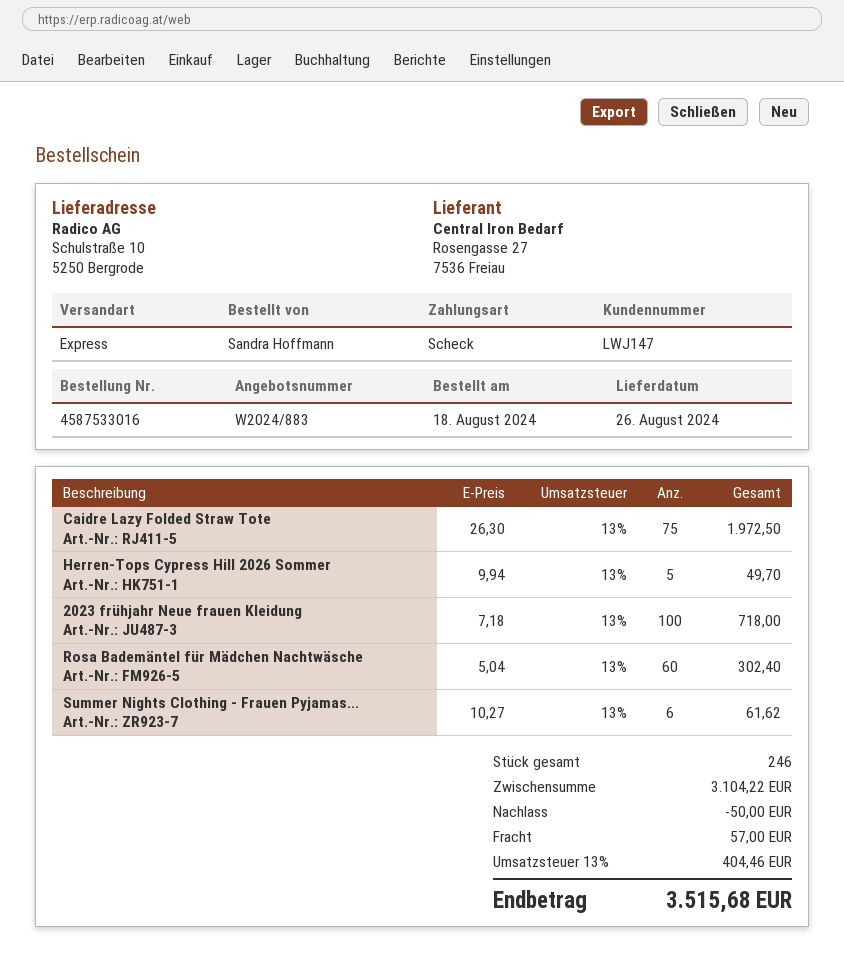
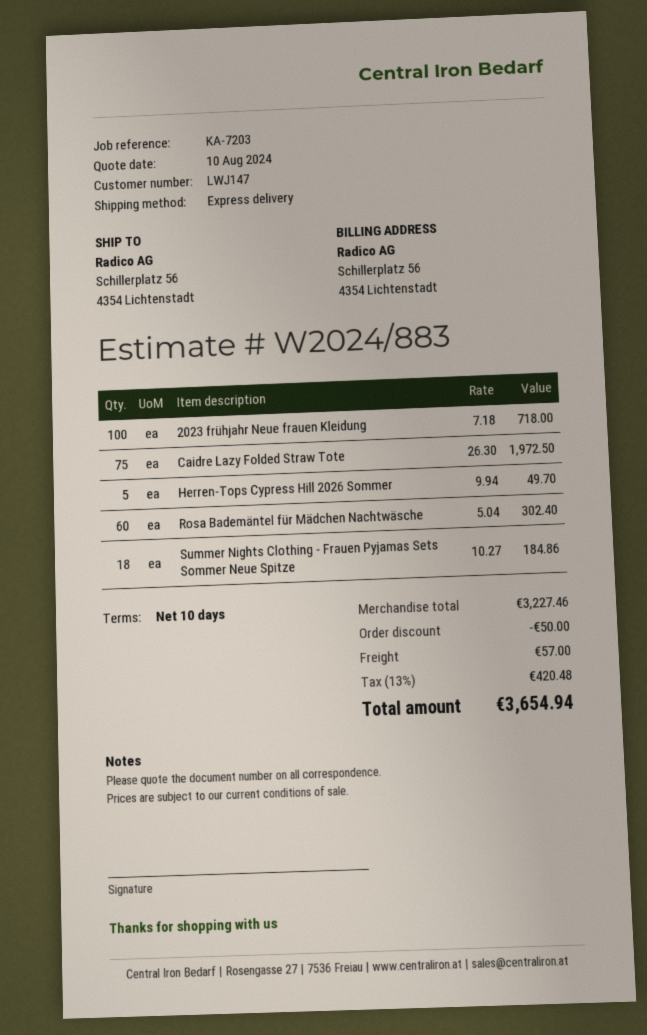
ship to: Schulstraße 10, 5250 Bergrode -> Schillerplatz 56, 4354 Lichtenstadt
Summer Nights Clothing - Frauen Pyjamas...: 6 x 10.27 = 61.62 -> 18 x 10.27 = 184.86
subtotal: 3104.22 -> 3227.46
tax: 13% = 404.46 -> 13% = 420.48
total: 3515.68 -> 3654.94

